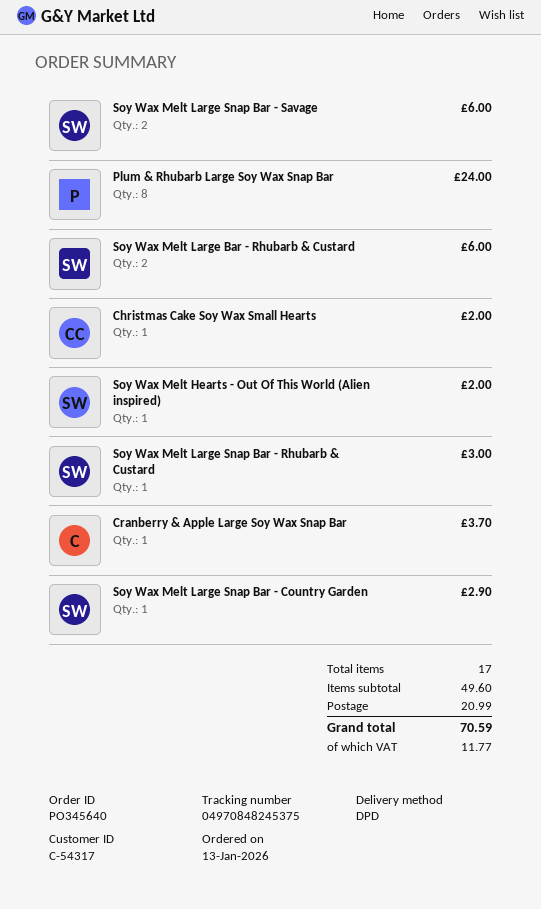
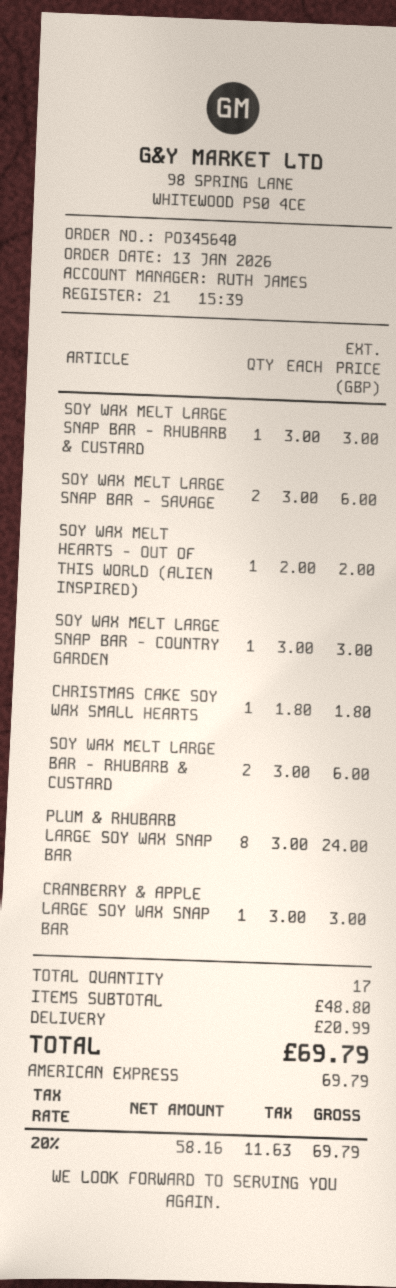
Christmas Cake Soy Wax Small Hearts: 1 for 2.00 -> 1 for 1.80
Cranberry & Apple Large Soy Wax Snap Bar: 1 for 3.70 -> 1 for 3.00
Soy Wax Melt Large Snap Bar - Country Garden: 1 for 2.90 -> 1 for 3.00
subtotal: 49.60 -> 48.80
tax: 11.77 -> 11.63
total: 70.59 -> 69.79

